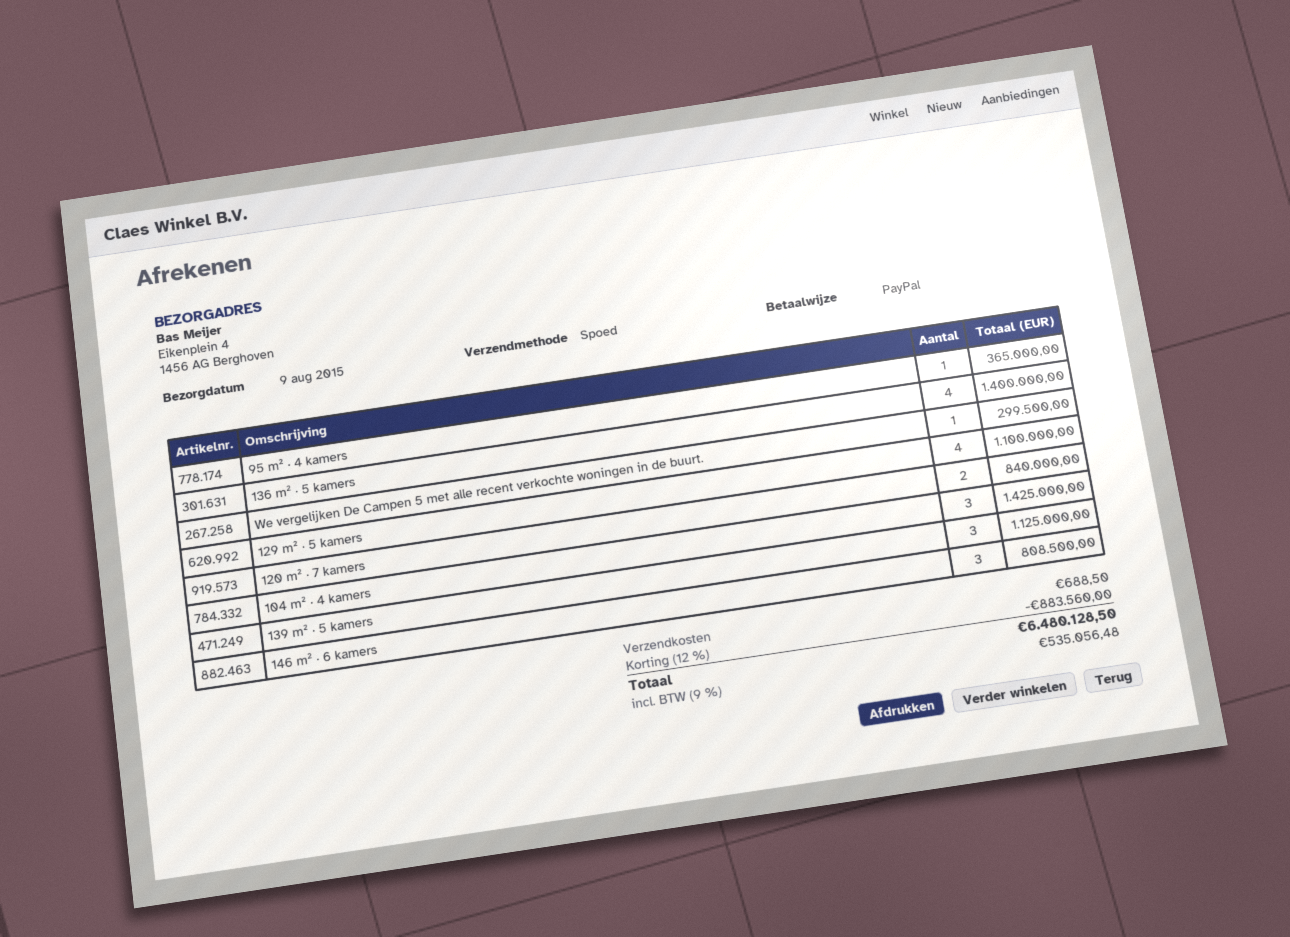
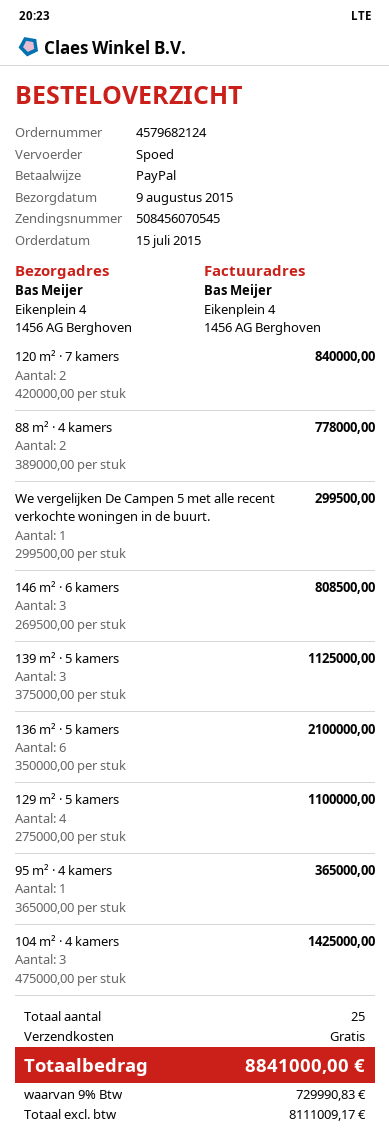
136 m² · 5 kamers: 4 for 1400000.00 -> 6 for 2100000.00
88 m² · 4 kamers: none -> 2 for 778000.00
discount: 12% = 883560.00 -> none
shipping: 688.50 -> 0.00
tax: 9% = 535056.48 -> 9% = 729990.83
total: 6480128.50 -> 8841000.00

